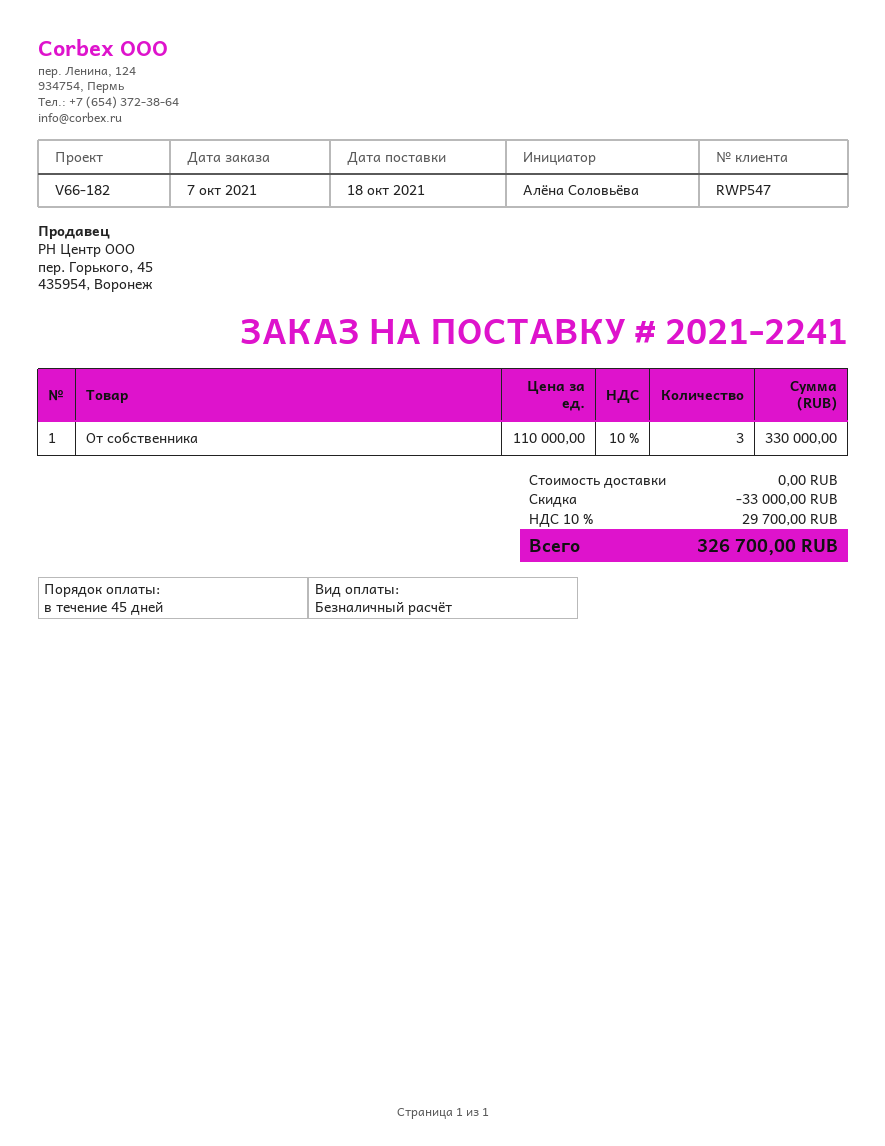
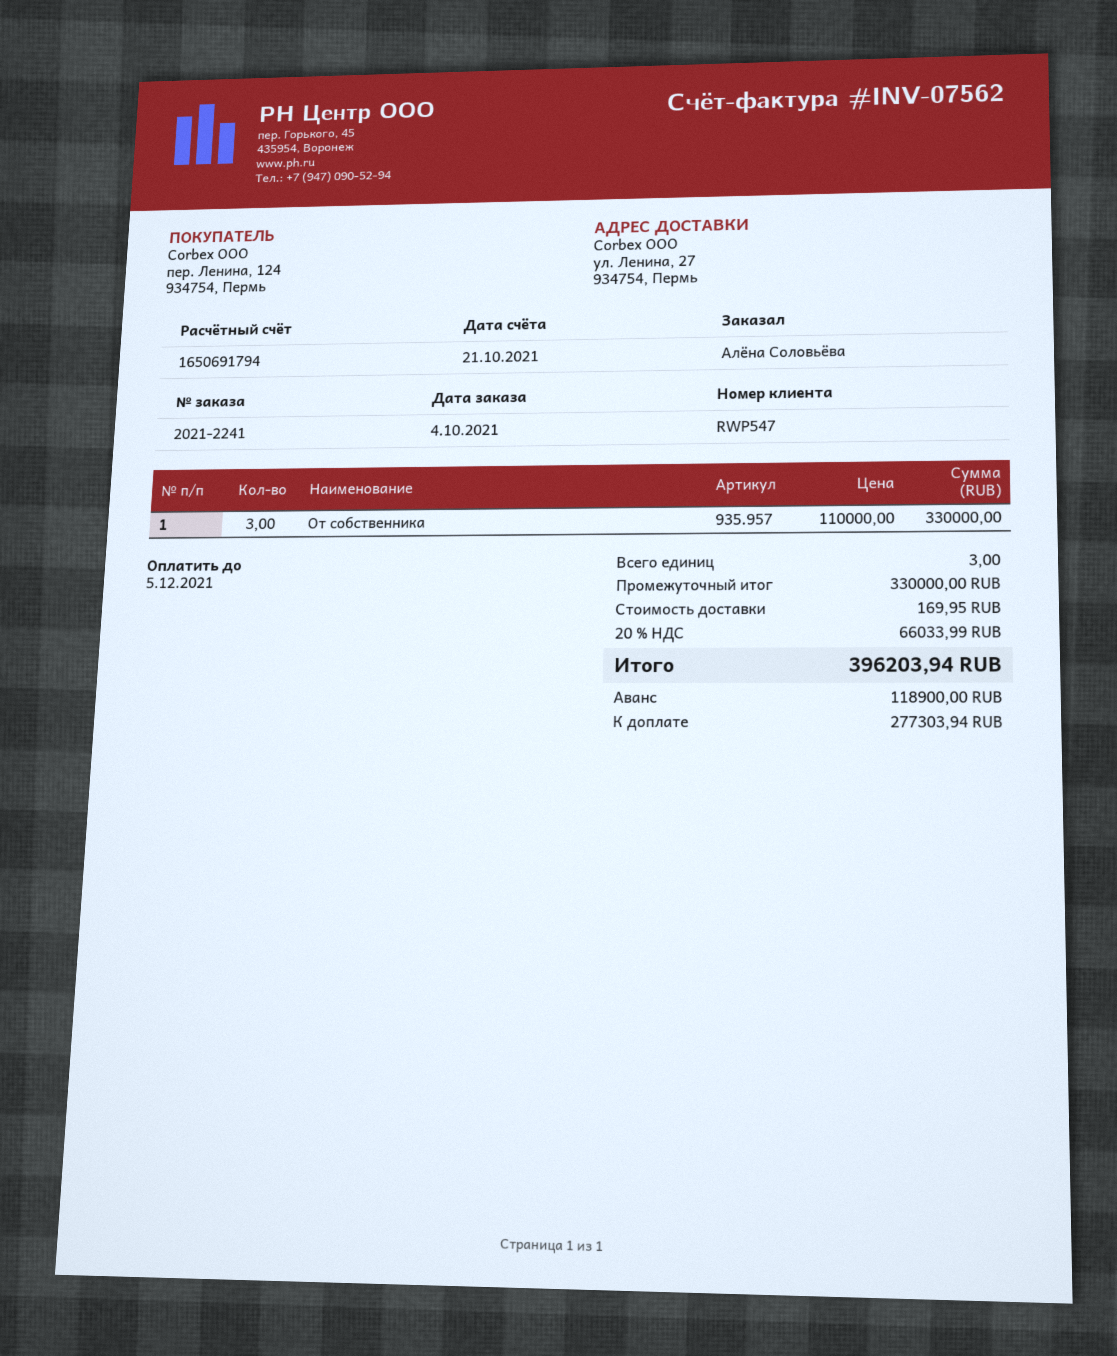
order date: 2021-10-07 -> 2021-10-04
discount: 33000.00 -> none
shipping: 0.00 -> 169.95
tax: 10% = 29700.00 -> 20% = 66033.99
total: 326700.00 -> 396203.94

